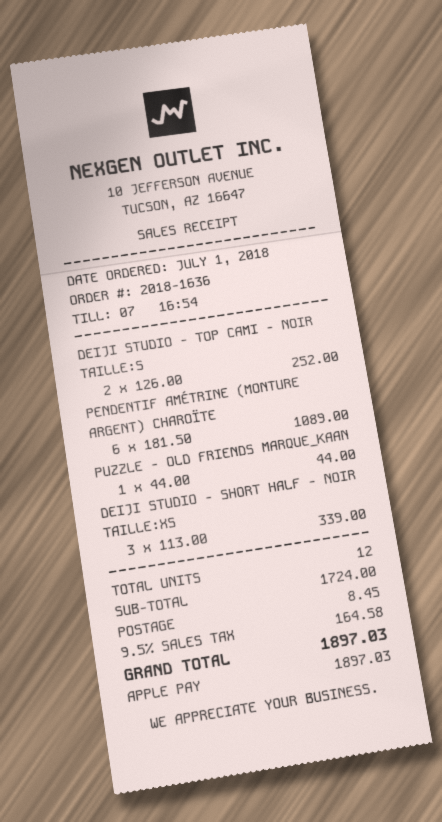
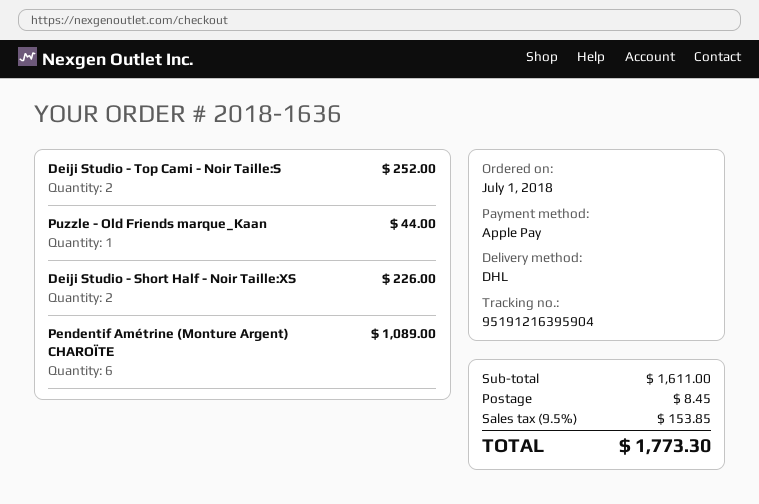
DEIJI STUDIO - SHORT HALF - NOIR TAILLE:XS: 3 for 339.00 -> 2 for 226.00
subtotal: 1724.00 -> 1611.00
tax: 9.5% = 164.58 -> 9.5% = 153.85
total: 1897.03 -> 1773.30

